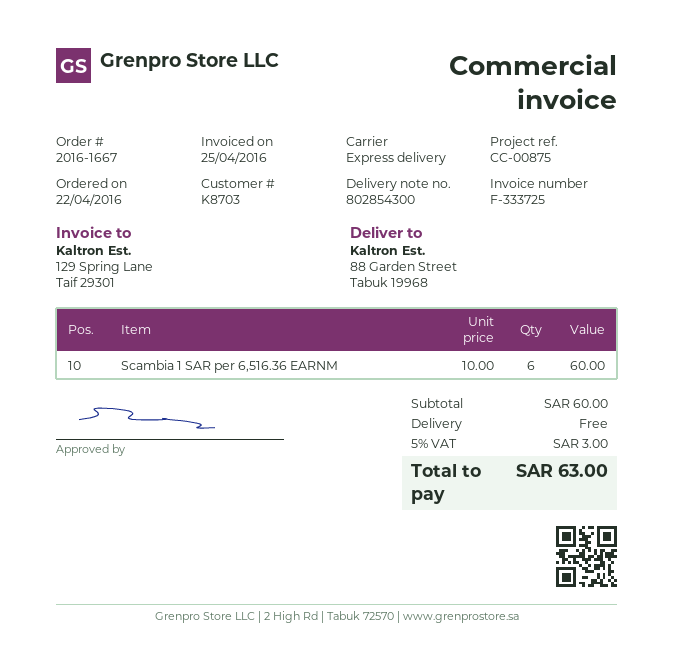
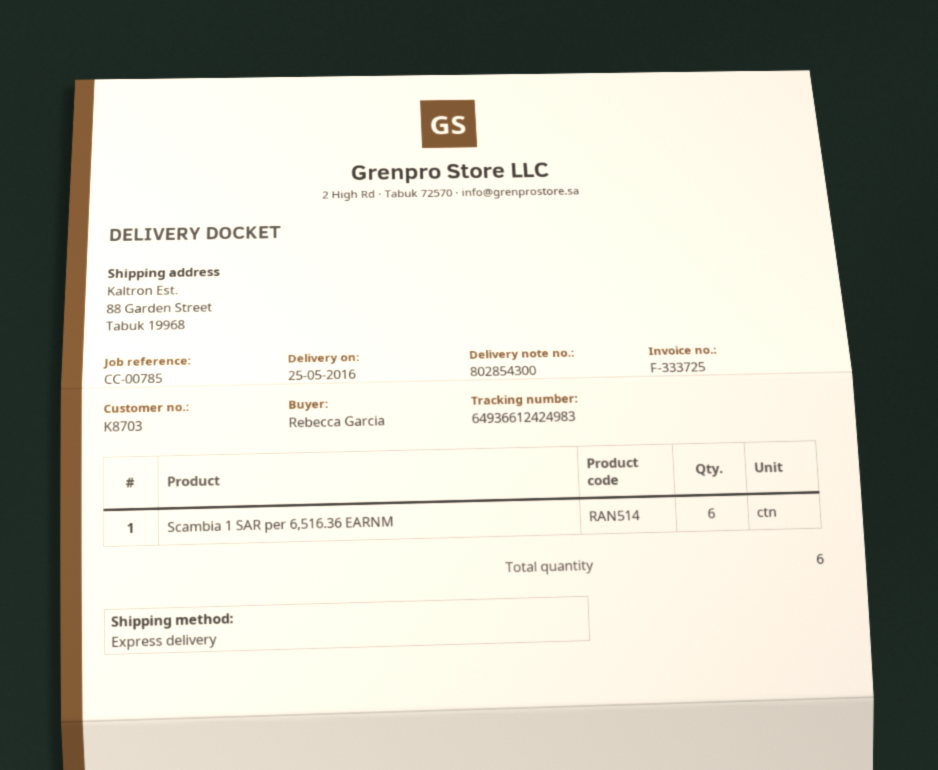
reference: CC-00875 -> CC-00785

